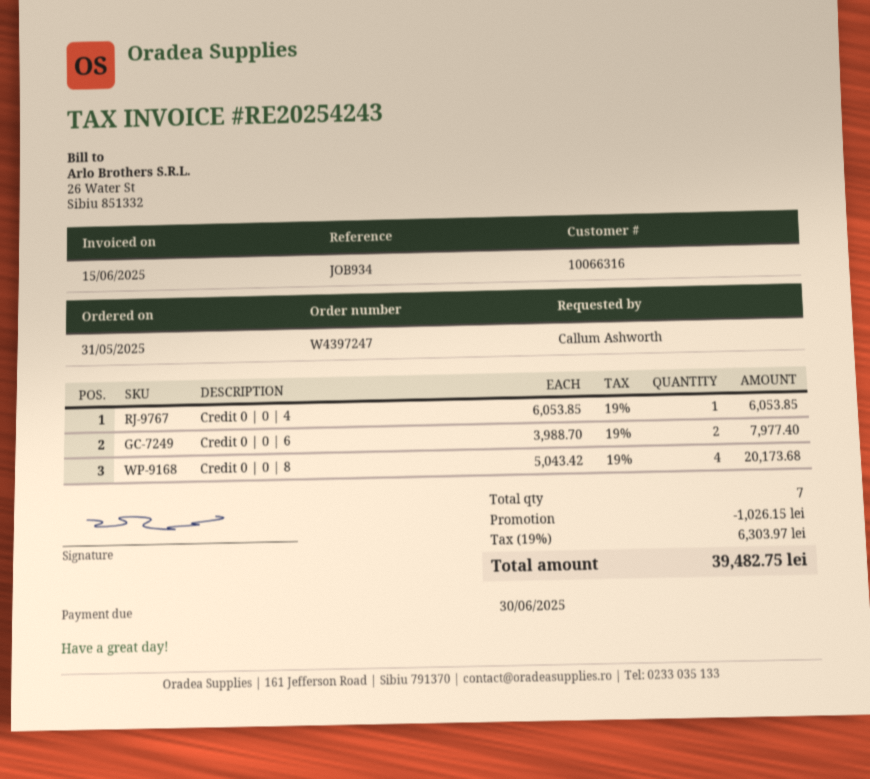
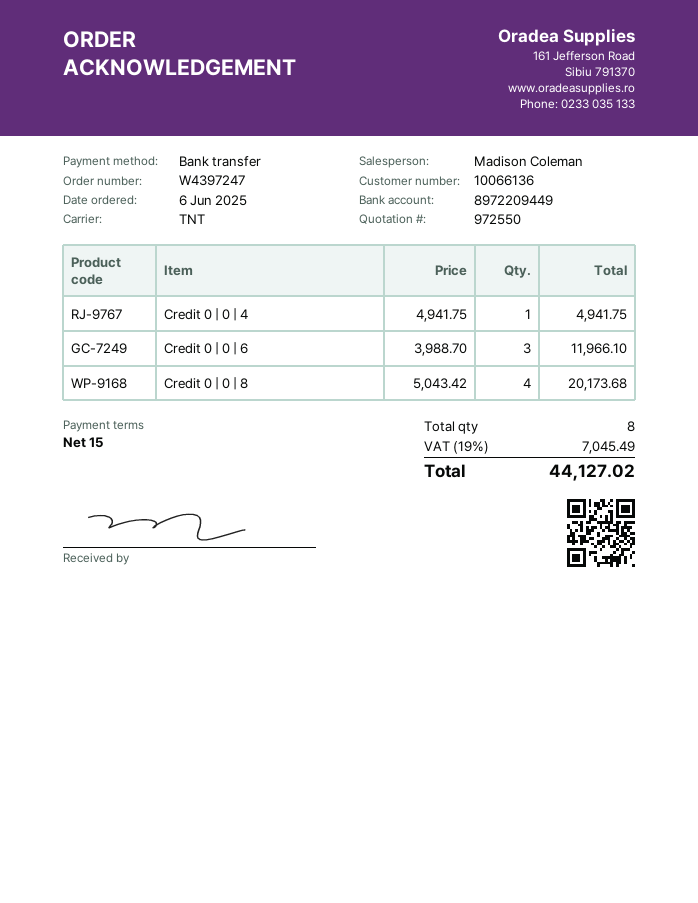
order date: 2025-05-31 -> 2025-06-06
customer number: 10066316 -> 10066136
Credit 0 | 0 | 4: 1 x 6053.85 = 6053.85 -> 1 x 4941.75 = 4941.75
Credit 0 | 0 | 6: 2 x 3988.70 = 7977.40 -> 3 x 3988.70 = 11966.10
total quantity: 7 -> 8
discount: 1026.15 -> none
tax: 19% = 6303.97 -> 19% = 7045.49
total: 39482.75 -> 44127.02

